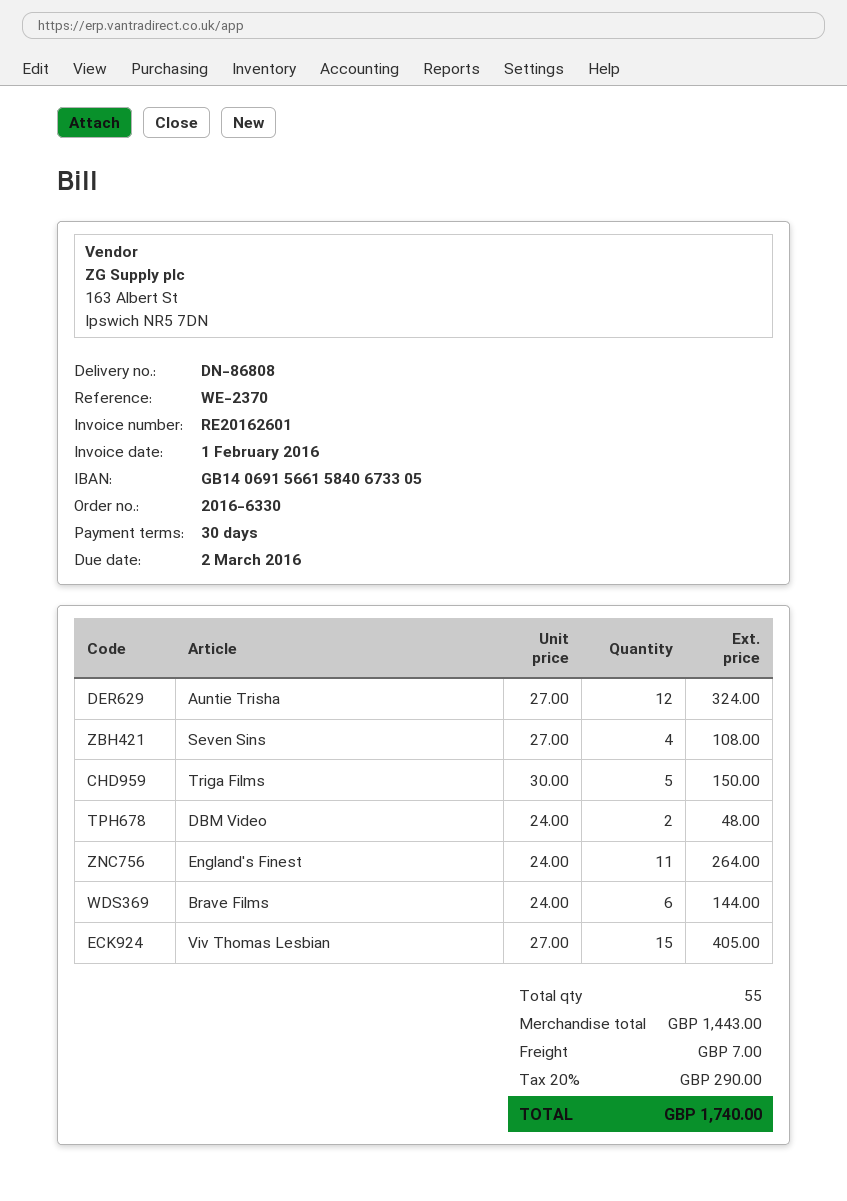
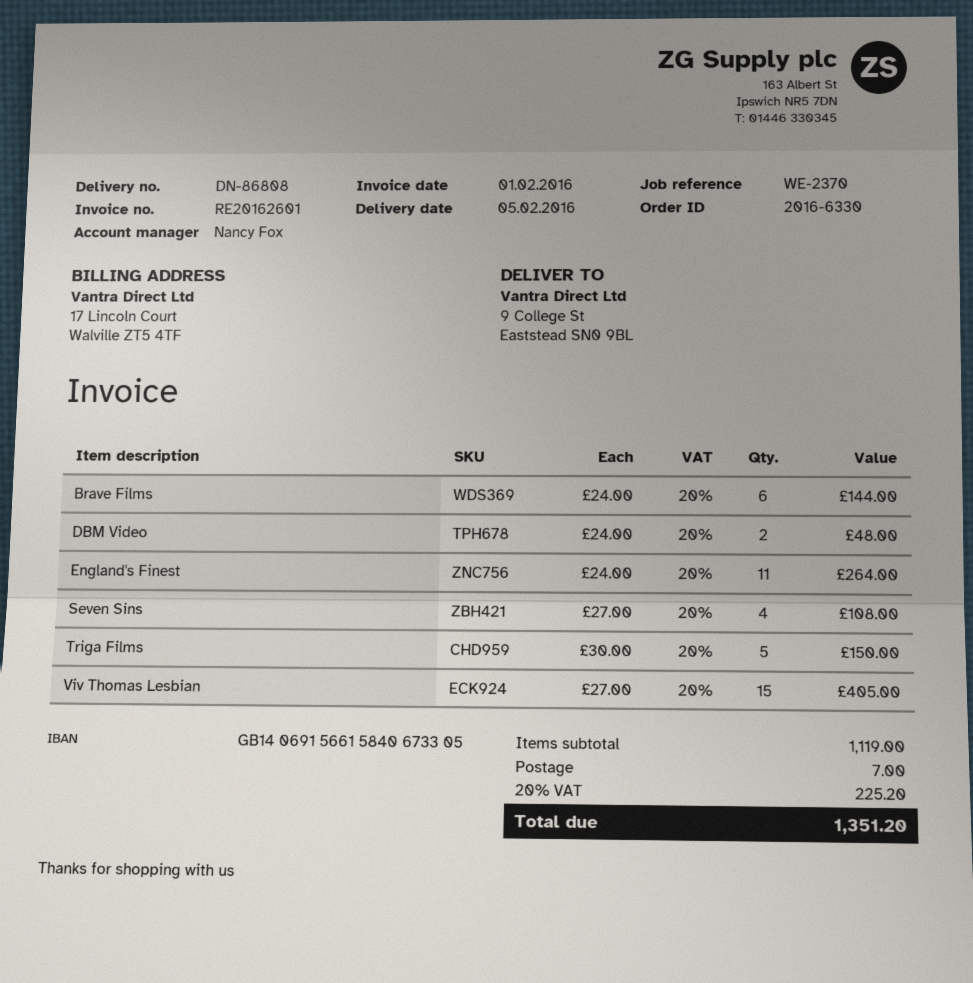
Auntie Trisha: 12 x 27.00 = 324.00 -> none
subtotal: 1443.00 -> 1119.00
tax: 20% = 290.00 -> 20% = 225.20
total: 1740.00 -> 1351.20

